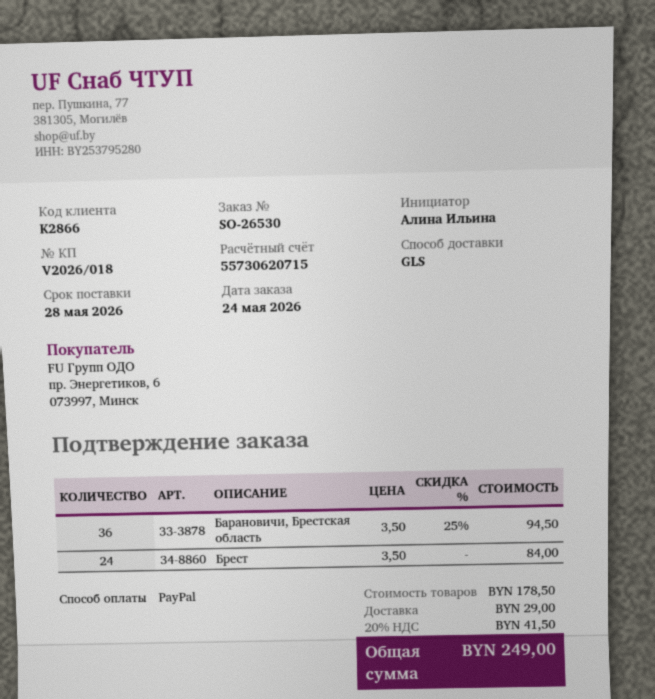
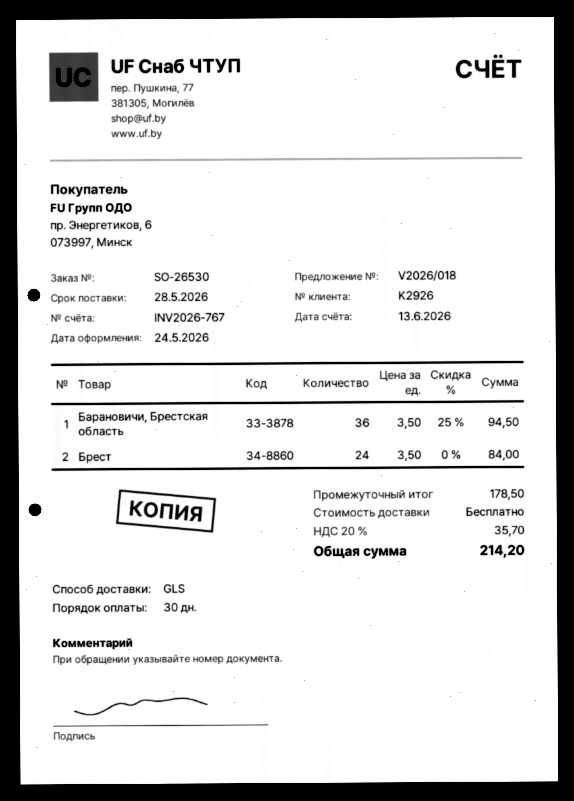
customer number: K2866 -> K2926
shipping: 29.00 -> 0.00
tax: 20% = 41.50 -> 20% = 35.70
total: 249.00 -> 214.20

